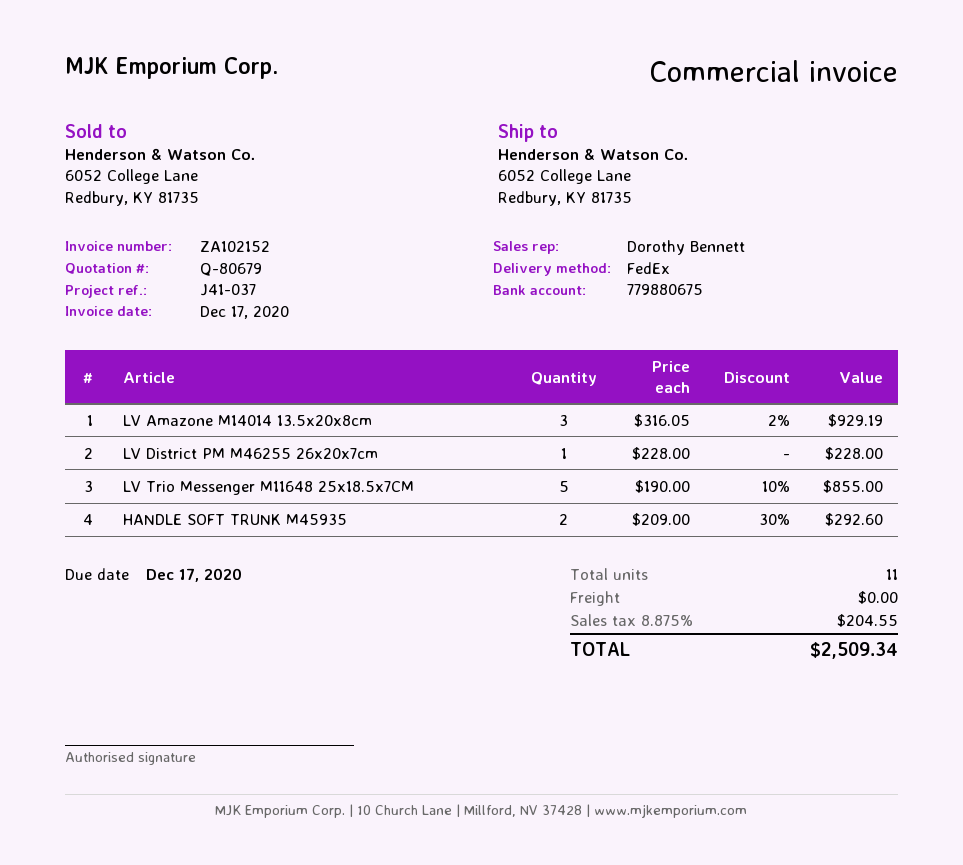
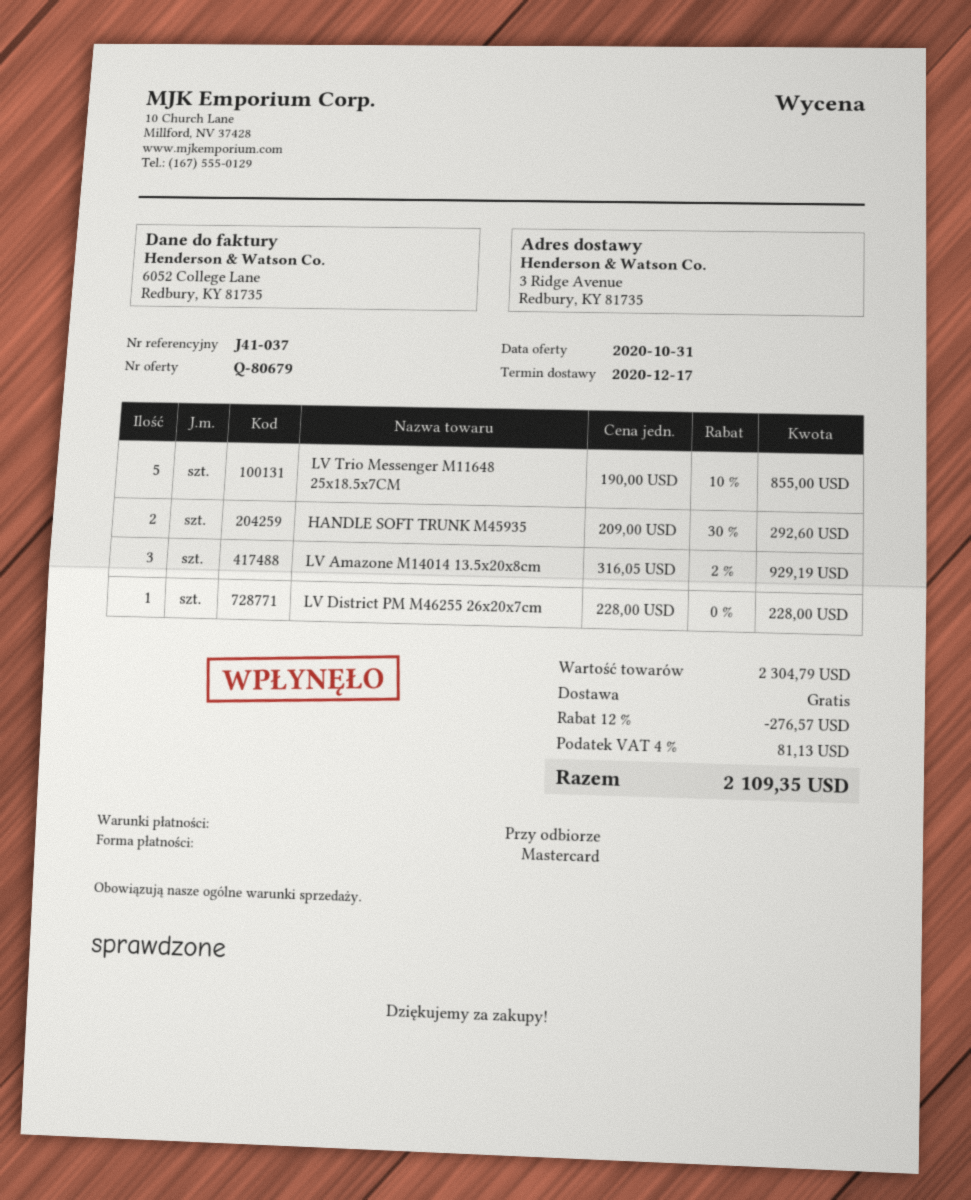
ship to: 6052 College Lane, Redbury, KY 81735 -> 3 Ridge Avenue, Redbury, KY 81735
discount: none -> 12% = 276.57
tax: 8.875% = 204.55 -> 4% = 81.13
total: 2509.34 -> 2109.35

